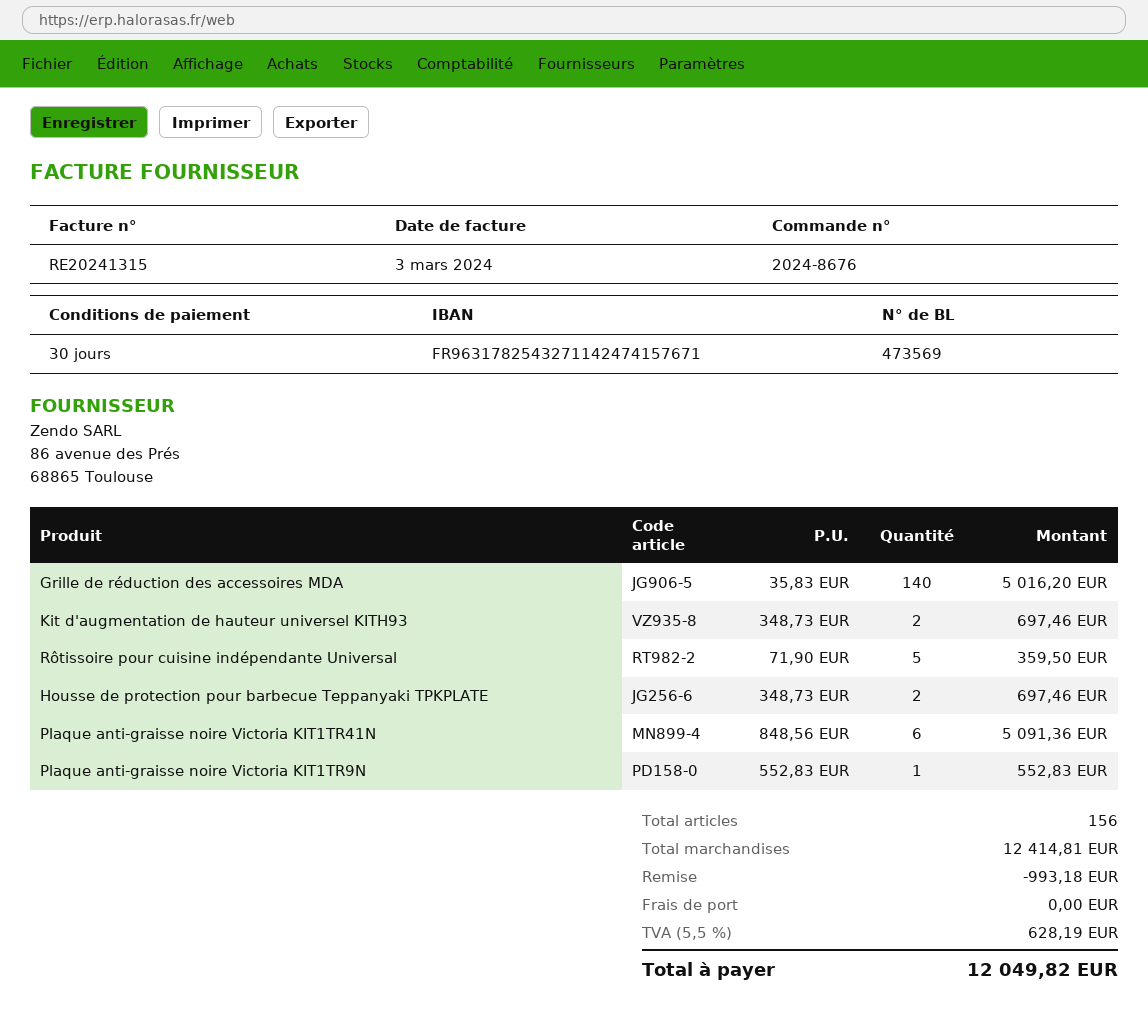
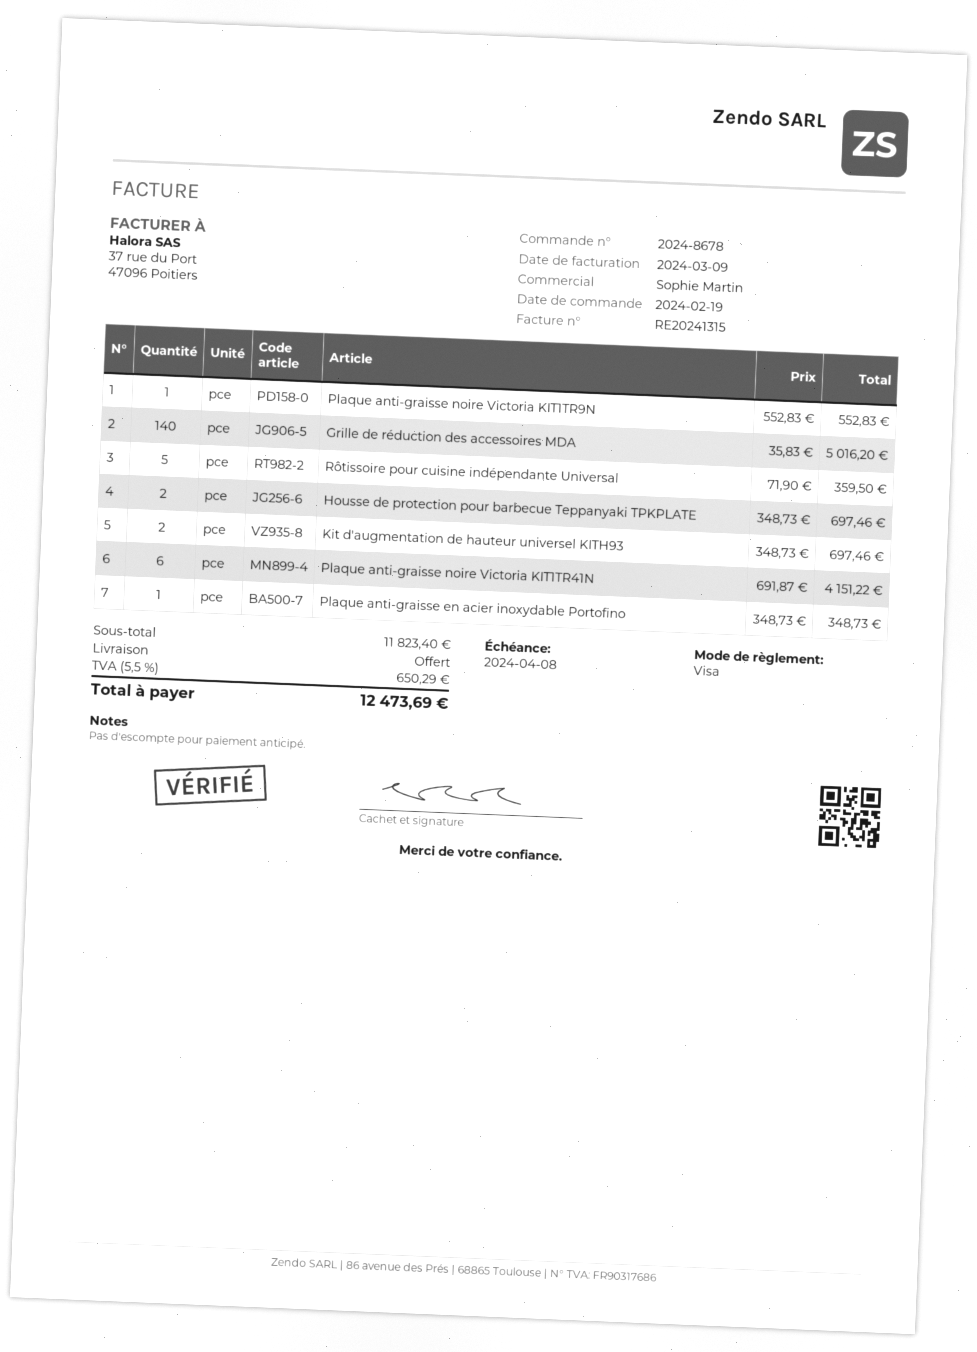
order number: 2024-8676 -> 2024-8678
invoice date: 2024-03-03 -> 2024-03-09
Plaque anti-graisse noire Victoria KIT1TR41N: 6 x 848.56 = 5091.36 -> 6 x 691.87 = 4151.22
Plaque anti-graisse en acier inoxydable Portofino: none -> 1 x 348.73 = 348.73
subtotal: 12414.81 -> 11823.40
discount: 993.18 -> none
tax: 5.5% = 628.19 -> 5.5% = 650.29
total: 12049.82 -> 12473.69

